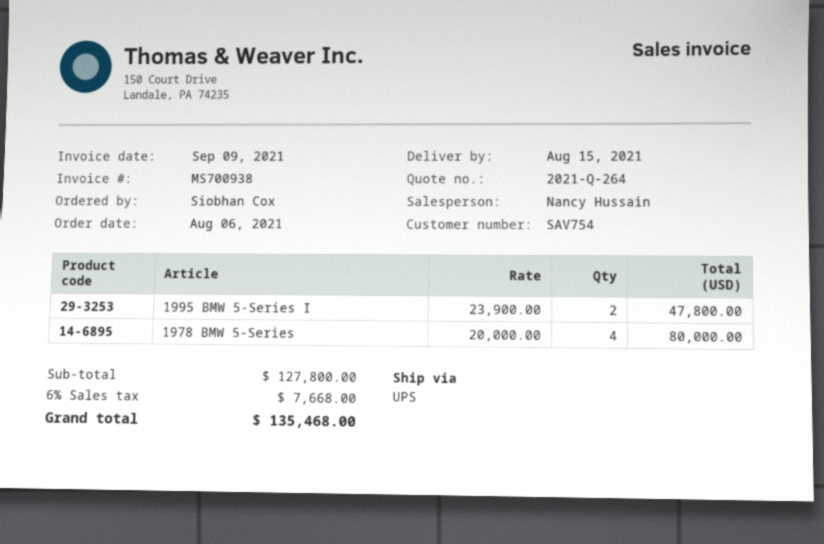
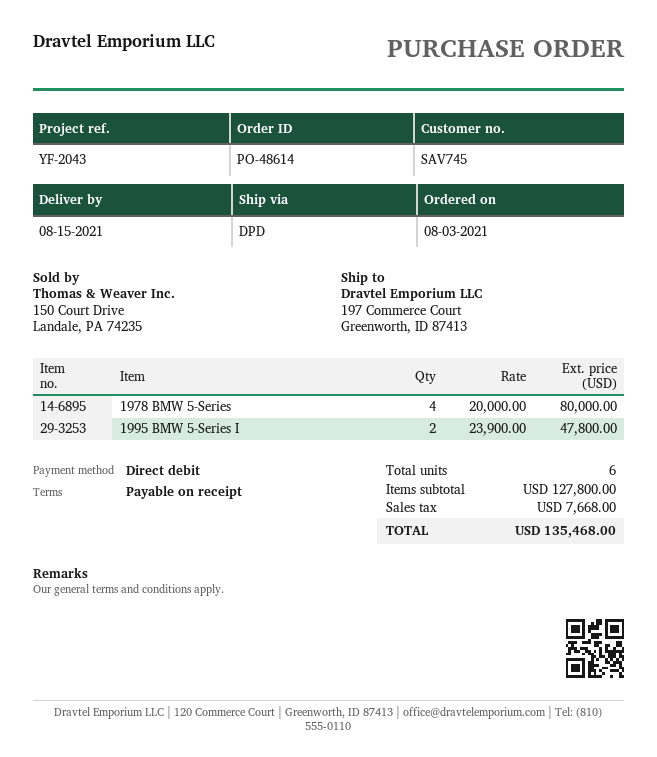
order date: 2021-08-06 -> 2021-08-03
customer number: SAV754 -> SAV745
shipping method: UPS -> DPD

